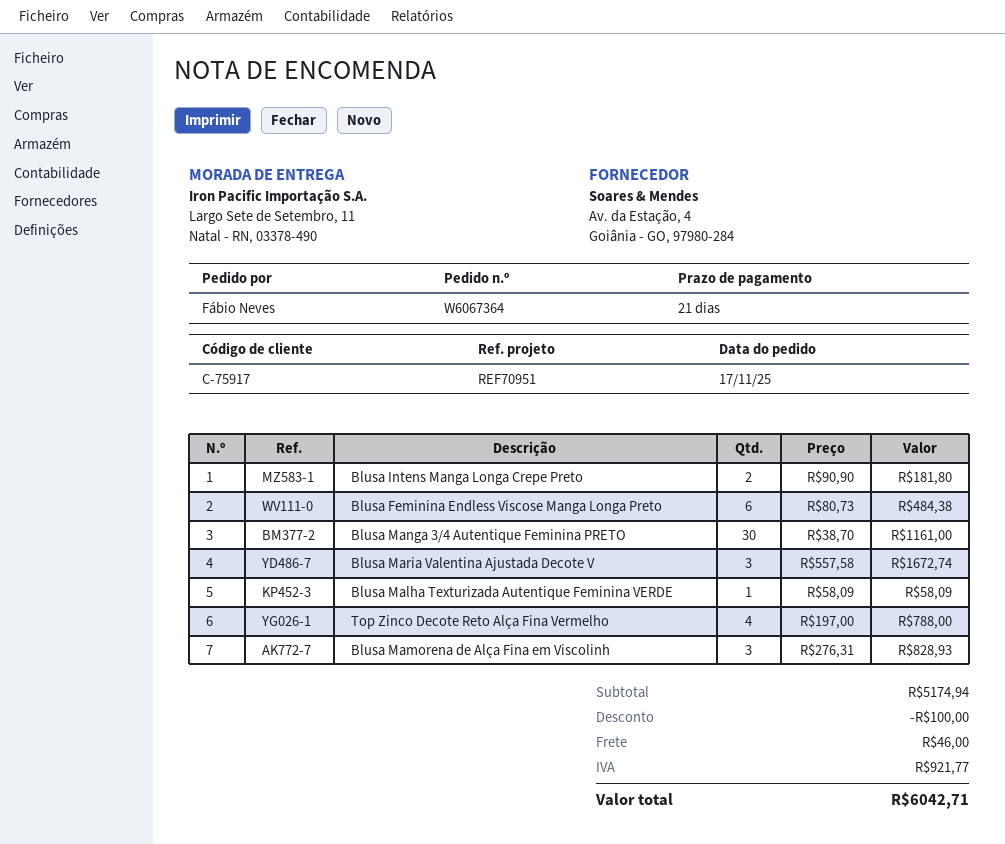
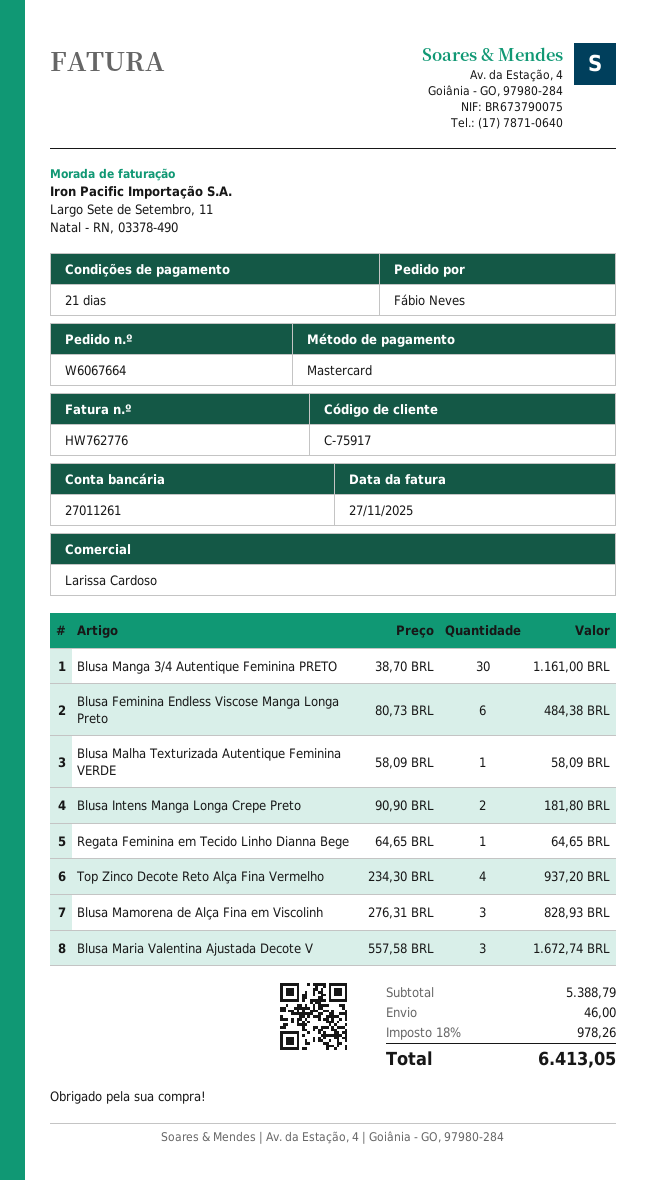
order number: W6067364 -> W6067664
Top Zinco Decote Reto Alça Fina Vermelho: 4 x 197.00 = 788.00 -> 4 x 234.30 = 937.20
Regata Feminina em Tecido Linho Dianna Bege: none -> 1 x 64.65 = 64.65
subtotal: 5174.94 -> 5388.79
discount: 100.00 -> none
tax: 921.77 -> 978.26
total: 6042.71 -> 6413.05

